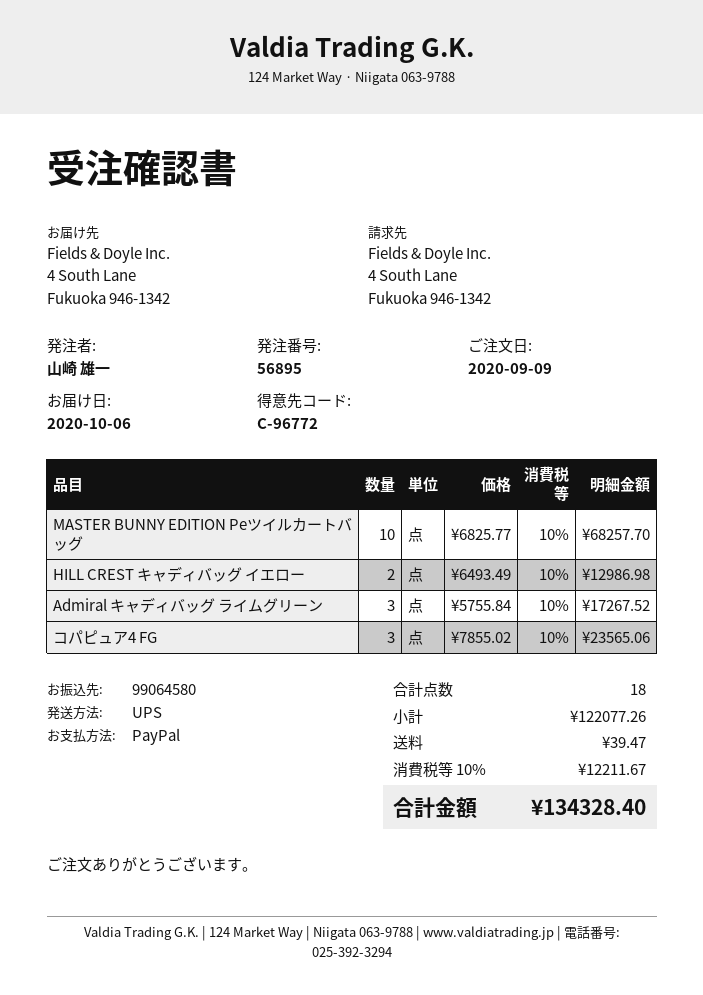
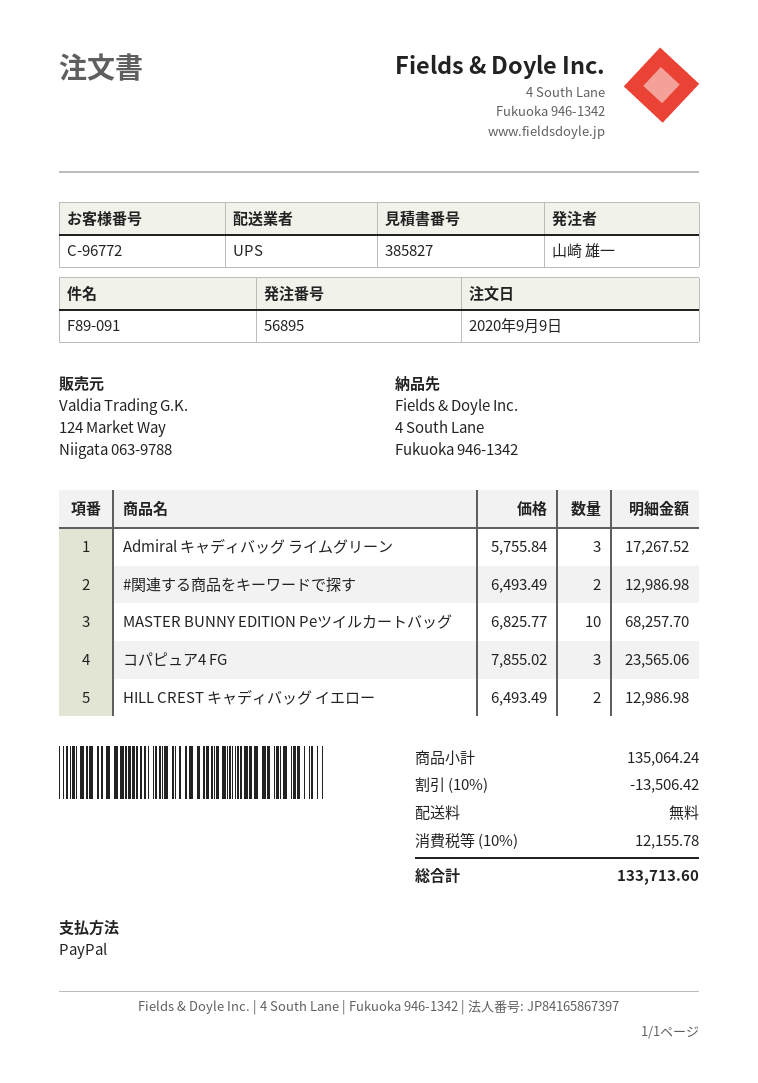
#関連する商品をキーワードで探す: none -> 2 x 6493.49 = 12986.98
subtotal: 122077.26 -> 135064.24
discount: none -> 10% = 13506.42
shipping: 39.47 -> 0.00
tax: 10% = 12211.67 -> 10% = 12155.78
total: 134328.40 -> 133713.60

